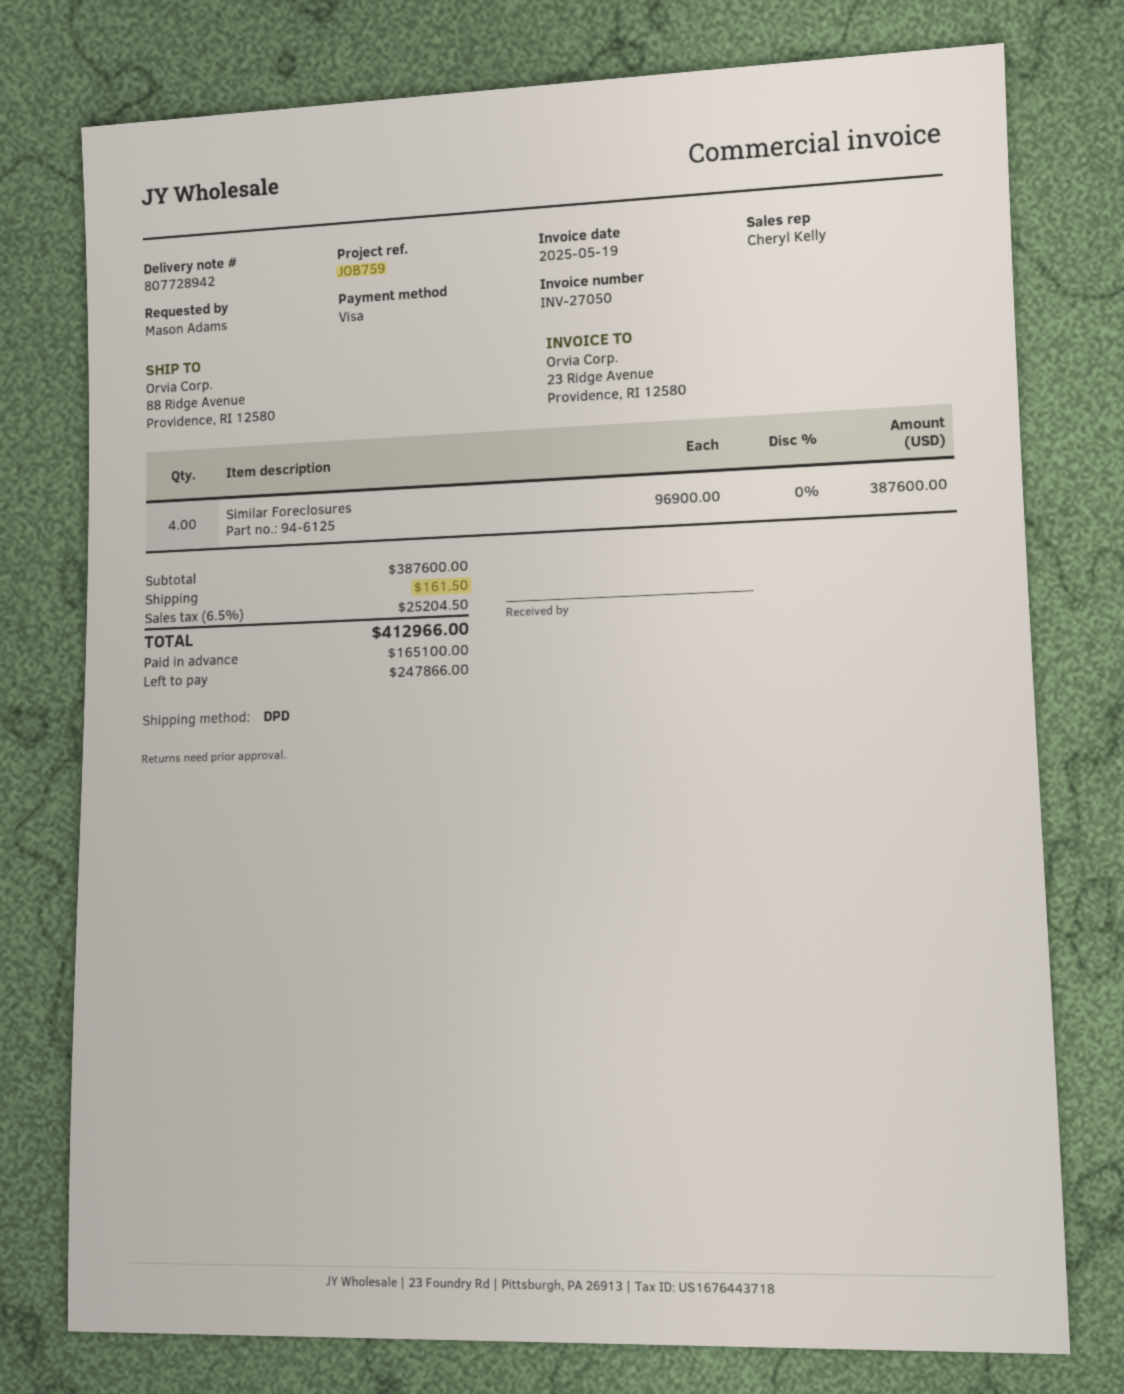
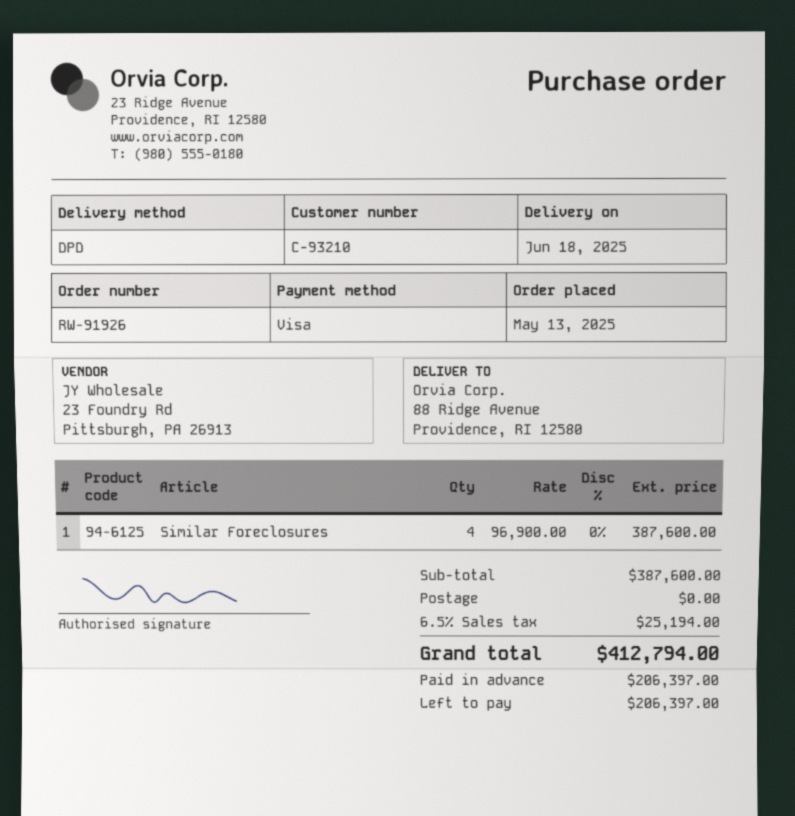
shipping: 161.50 -> 0.00
tax: 6.5% = 25204.50 -> 6.5% = 25194.00
total: 412966.00 -> 412794.00
deposit: 165100.00 -> 206397.00
balance: 247866.00 -> 206397.00

